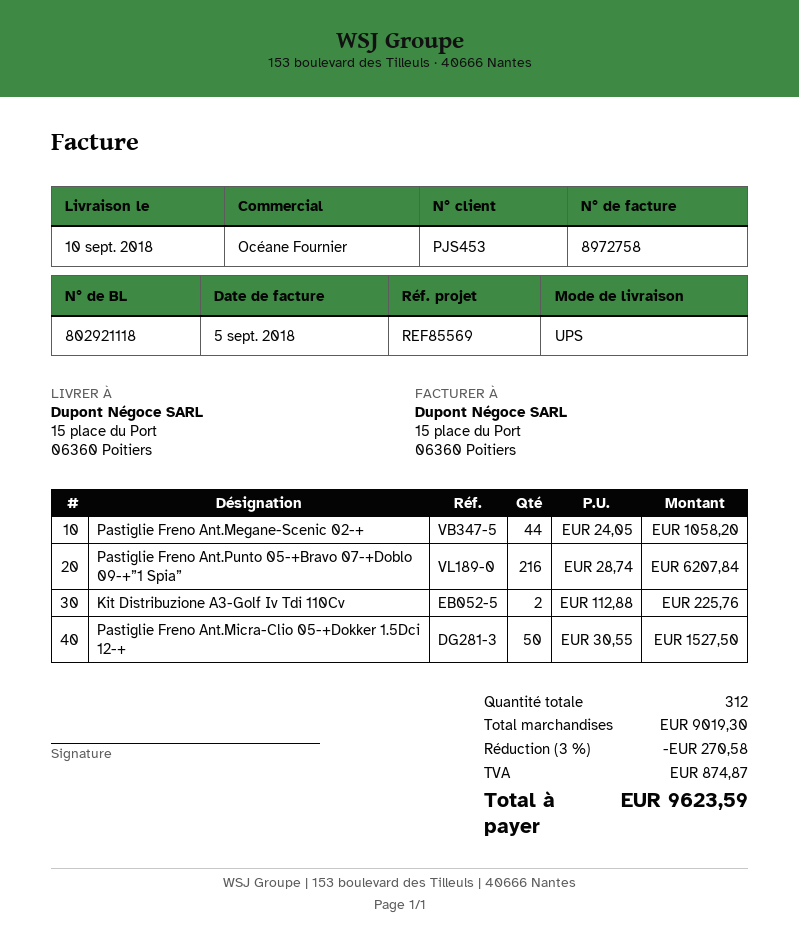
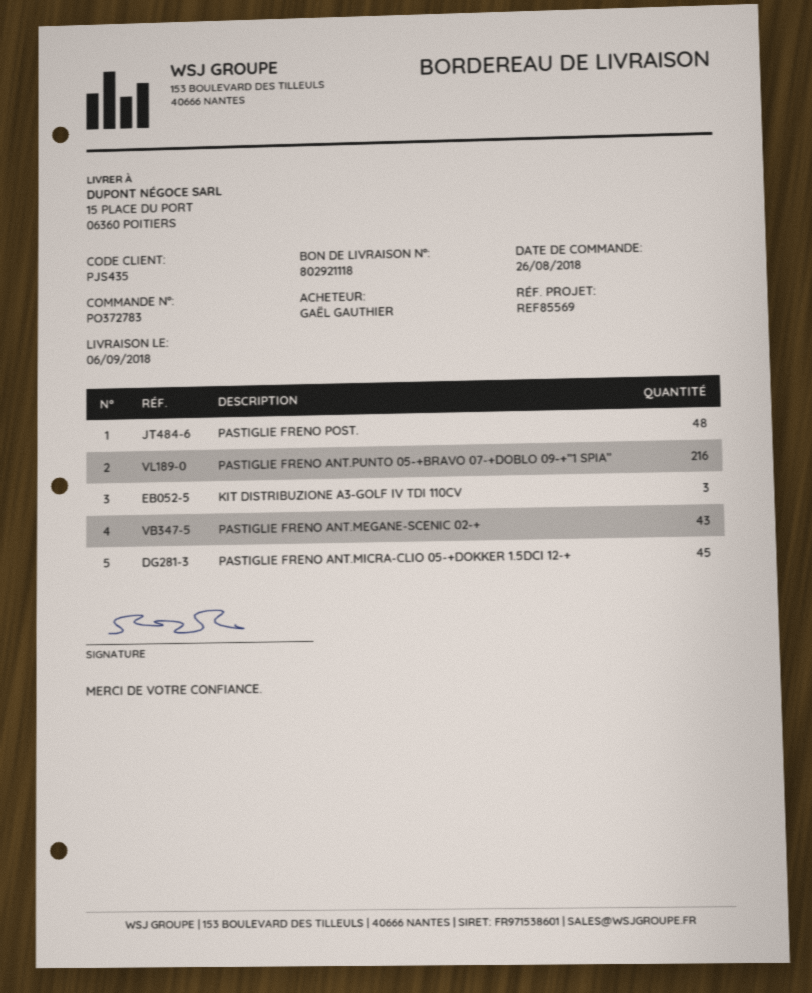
delivery date: 2018-09-10 -> 2018-09-06
customer number: PJS453 -> PJS435
Pastiglie Freno Ant.Megane-Scenic 02-+: 44 -> 43
Kit Distribuzione A3-Golf Iv Tdi 110Cv: 2 -> 3
Pastiglie Freno Ant.Micra-Clio 05-+Dokker 1.5Dci 12-+: 50 -> 45
PASTIGLIE FRENO POST.: none -> 48

